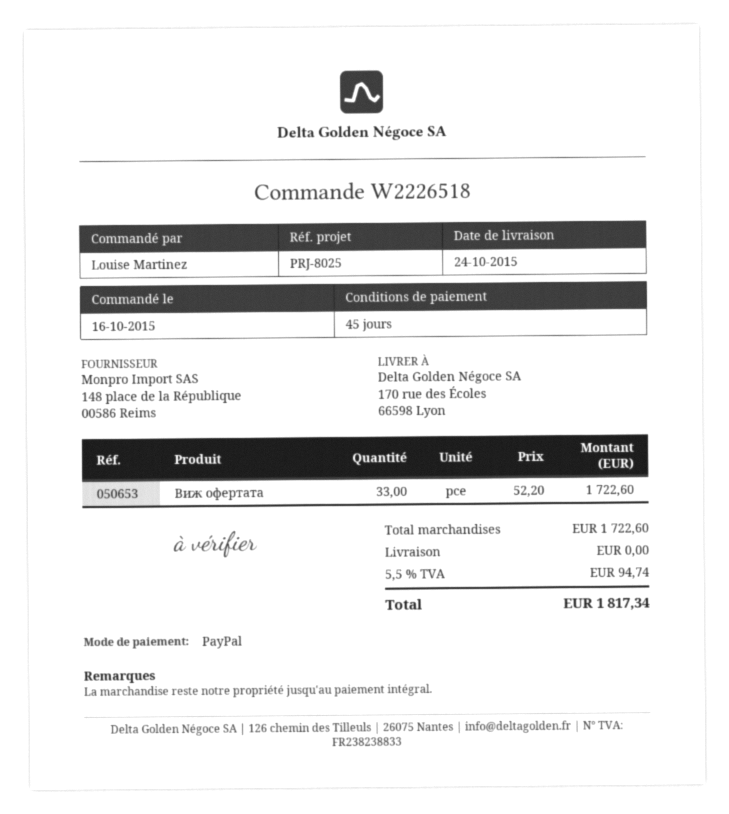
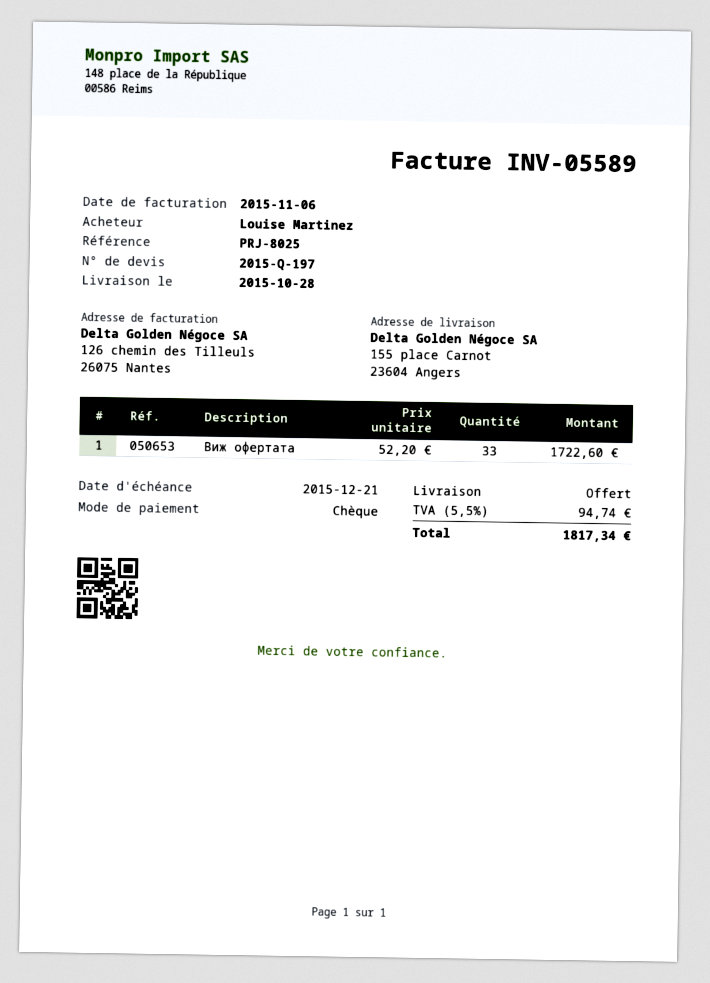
delivery date: 2015-10-24 -> 2015-10-28
payment method: PayPal -> cheque
ship to: 170 rue des Écoles, 66598 Lyon -> 155 place Carnot, 23604 Angers

